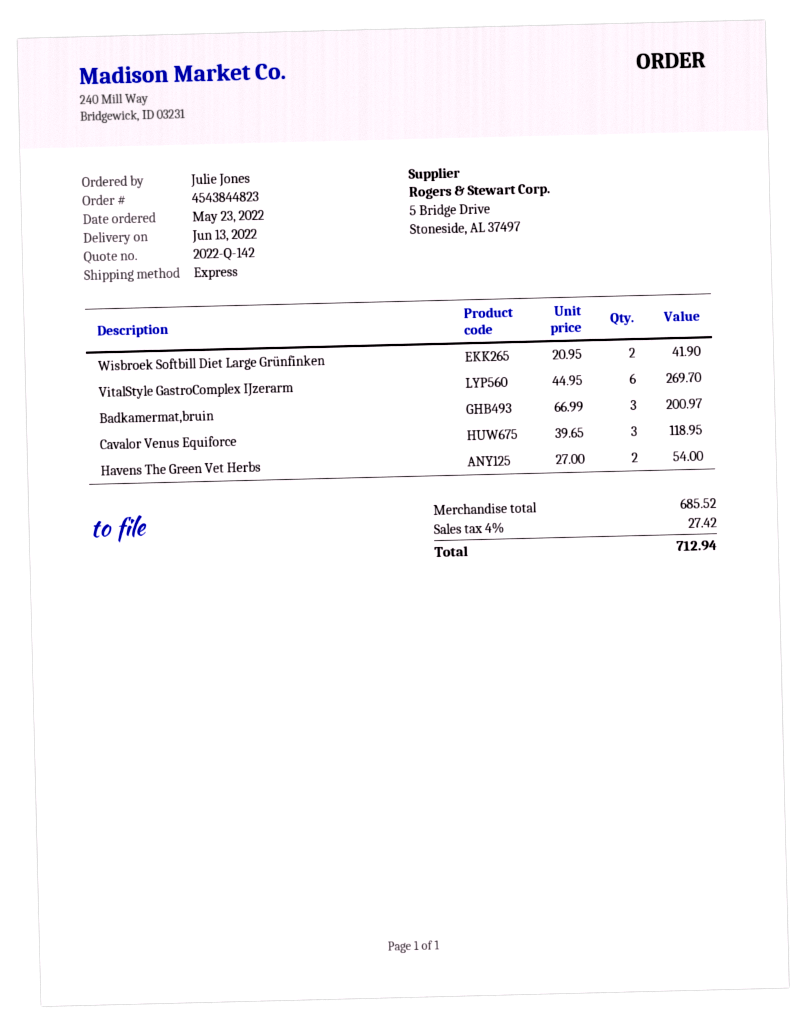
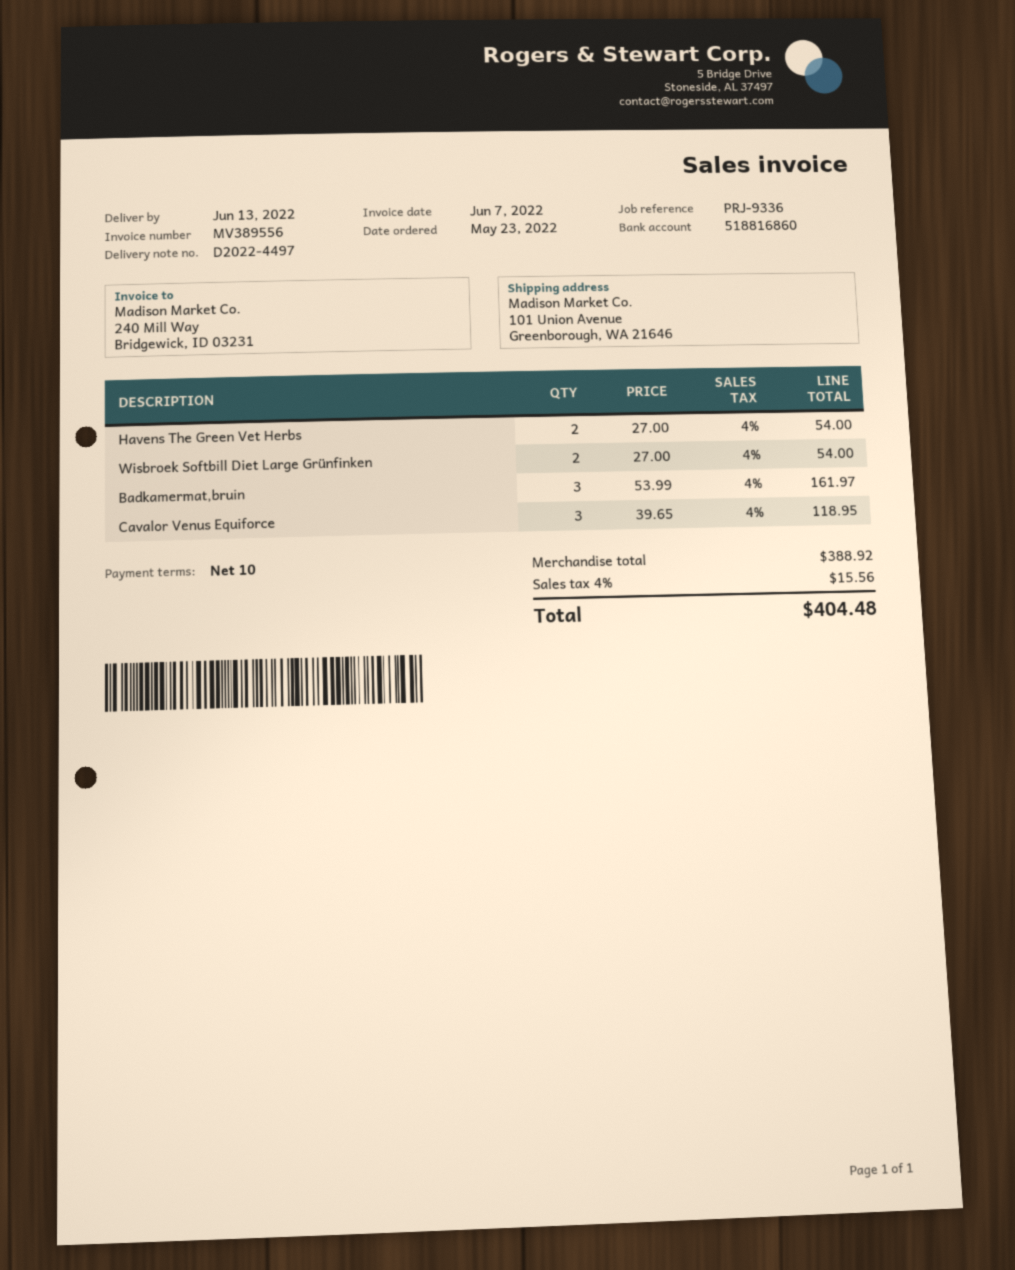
Wisbroek Softbill Diet Large Grünfinken: 2 x 20.95 = 41.90 -> 2 x 27.00 = 54.00
VitalStyle GastroComplex IJzerarm: 6 x 44.95 = 269.70 -> none
Badkamermat,bruin: 3 x 66.99 = 200.97 -> 3 x 53.99 = 161.97
subtotal: 685.52 -> 388.92
tax: 4% = 27.42 -> 4% = 15.56
total: 712.94 -> 404.48

